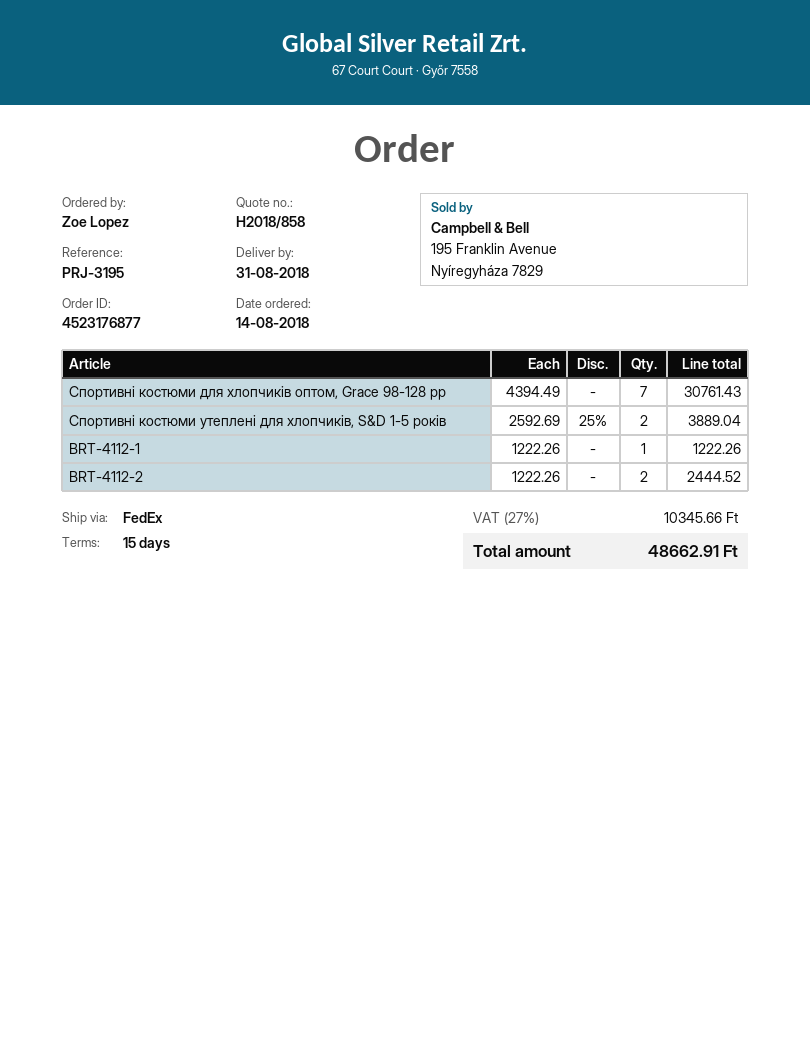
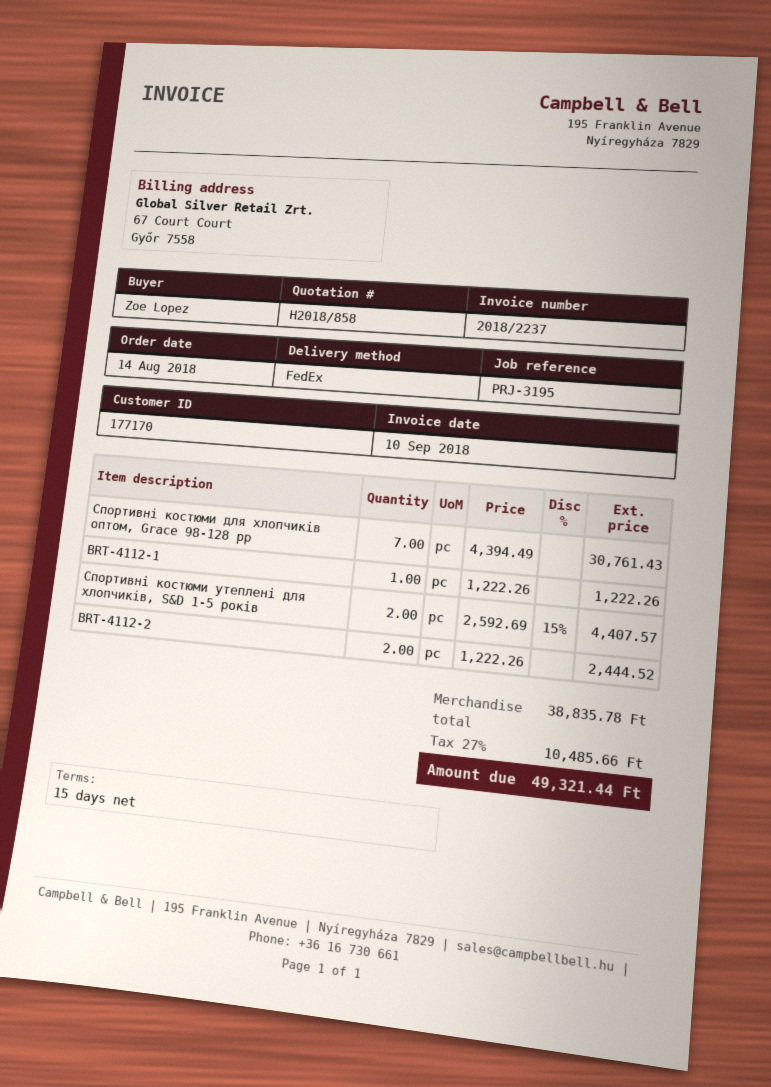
Спортивні костюми утеплені для хлопчиків, S&D 1-5 років: 2 x 2592.69 - 25% = 3889.04 -> 2 x 2592.69 - 15% = 4407.57
tax: 27% = 10345.66 -> 27% = 10485.66
total: 48662.91 -> 49321.44

